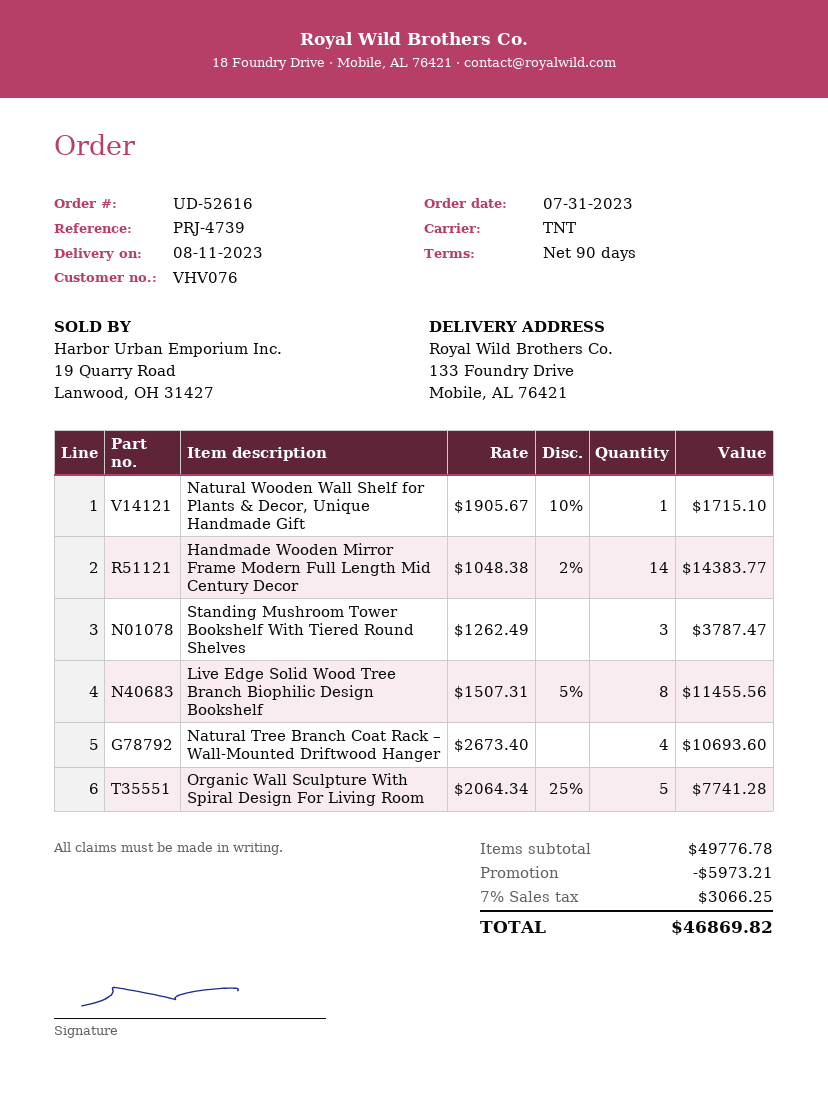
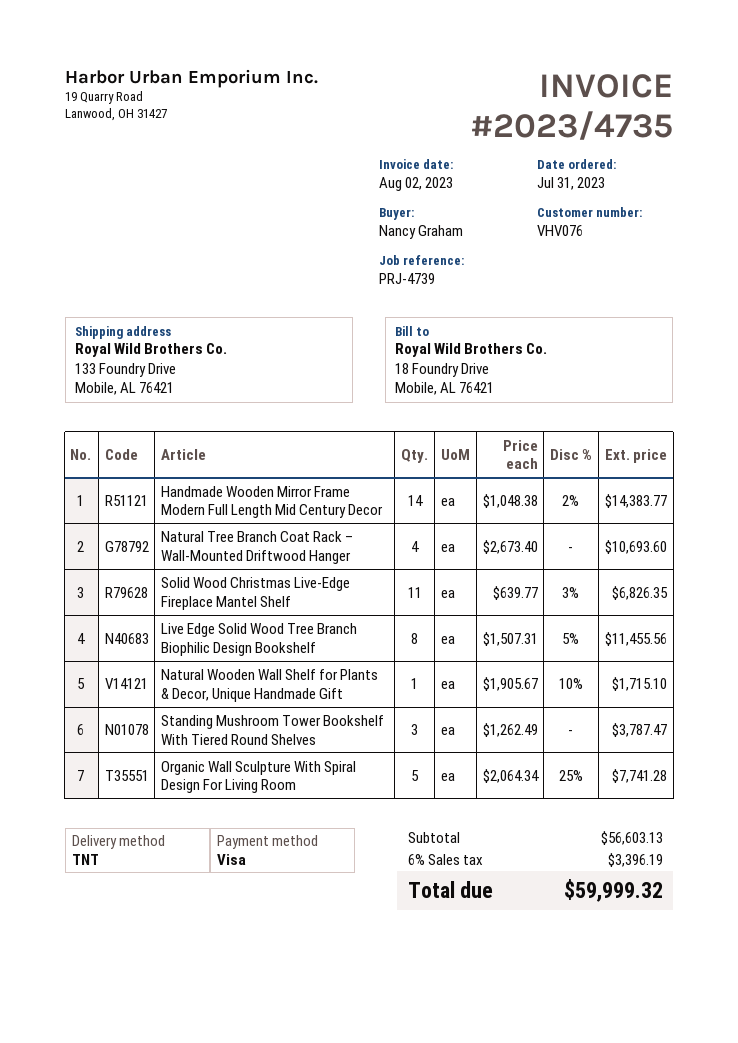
Solid Wood Christmas Live-Edge Fireplace Mantel Shelf: none -> 11 x 639.77 - 3% = 6826.35
subtotal: 49776.78 -> 56603.13
discount: 5973.21 -> none
tax: 7% = 3066.25 -> 6% = 3396.19
total: 46869.82 -> 59999.32

